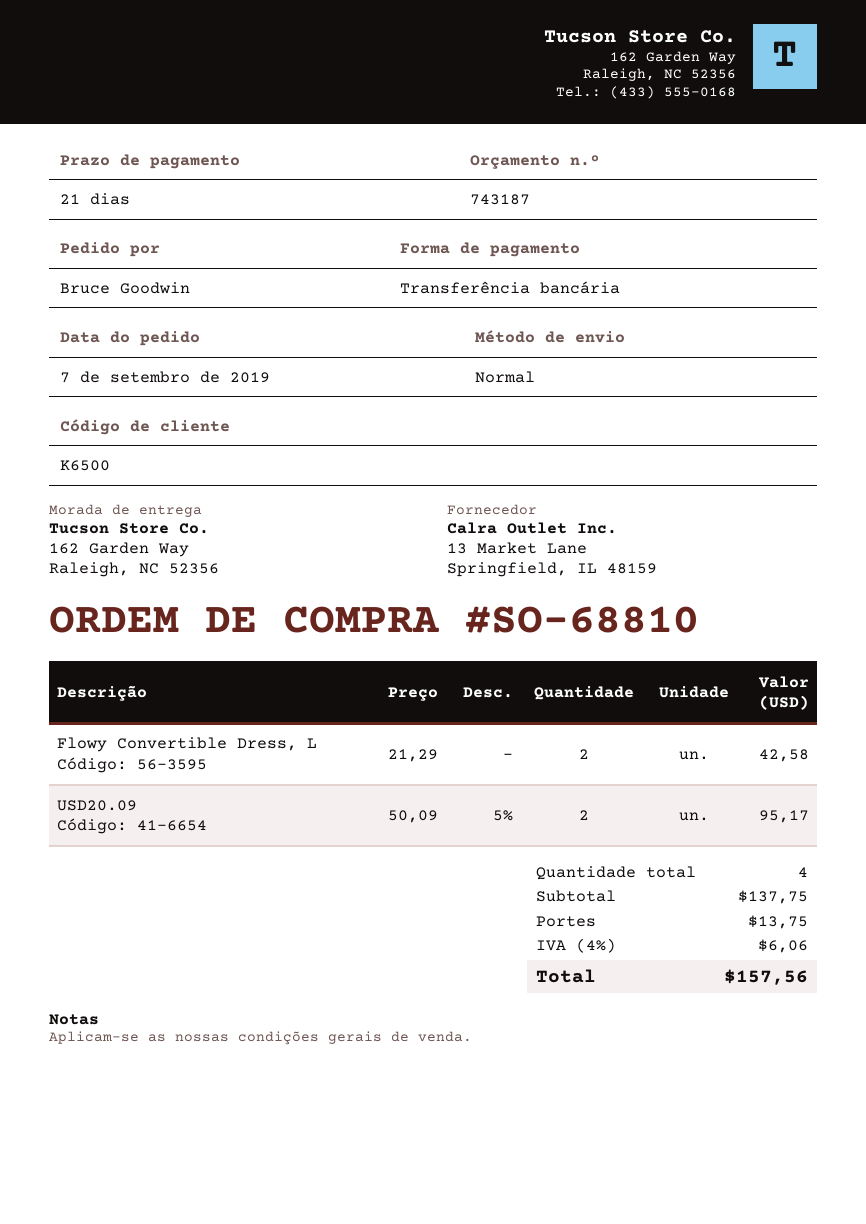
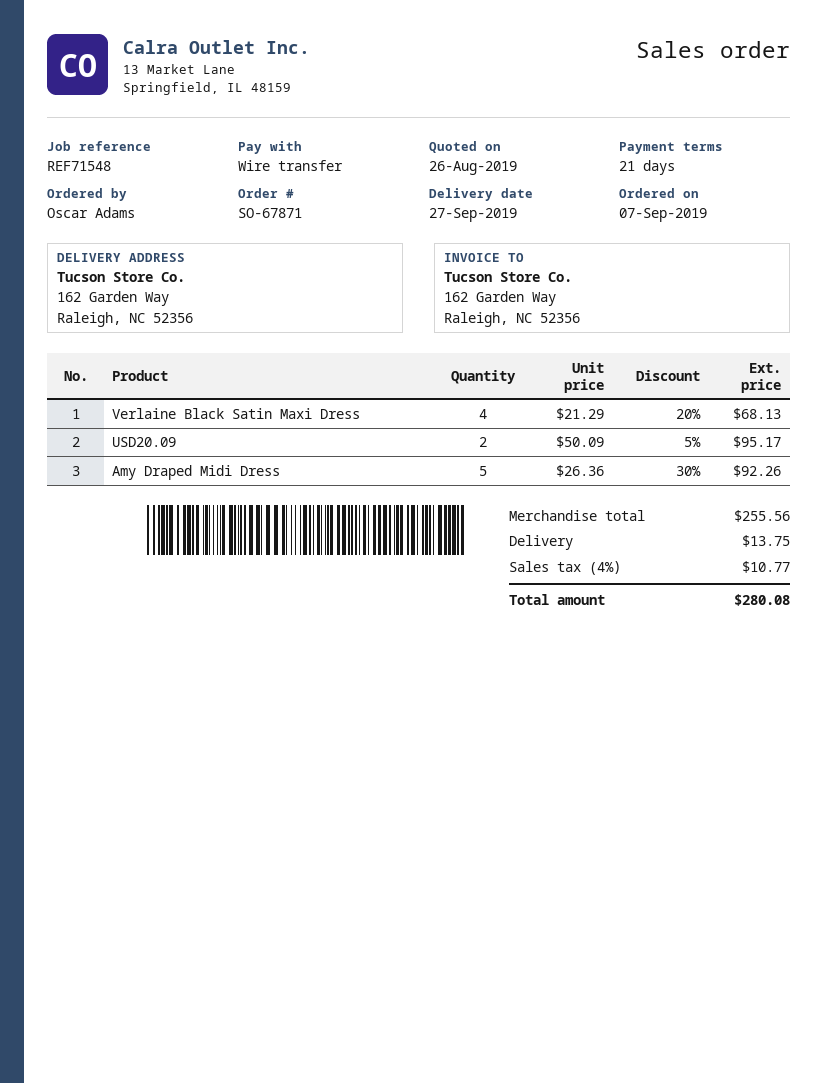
order number: SO-68810 -> SO-67871
ordered by: Bruce Goodwin -> Oscar Adams
Flowy Convertible Dress, L: 2 x 21.29 = 42.58 -> none
Verlaine Black Satin Maxi Dress: none -> 4 x 21.29 - 20% = 68.13
Amy Draped Midi Dress: none -> 5 x 26.36 - 30% = 92.26
subtotal: 137.75 -> 255.56
tax: 4% = 6.06 -> 4% = 10.77
total: 157.56 -> 280.08

